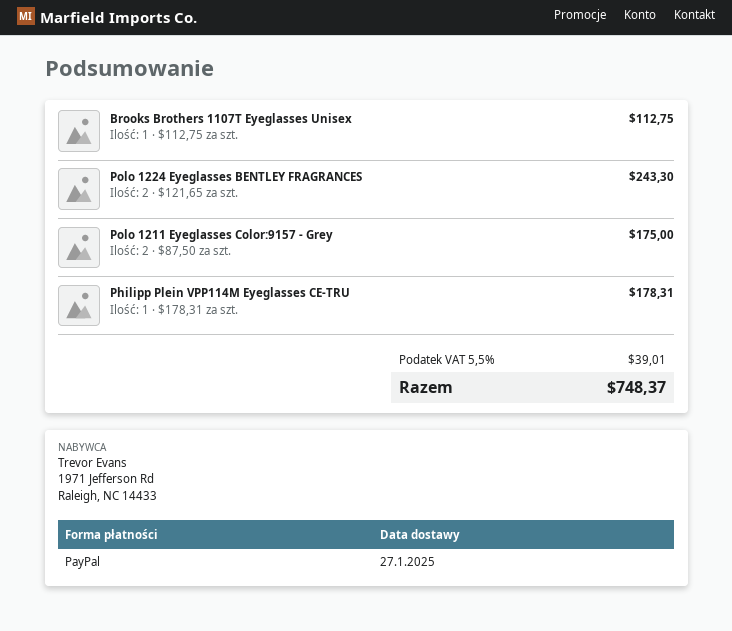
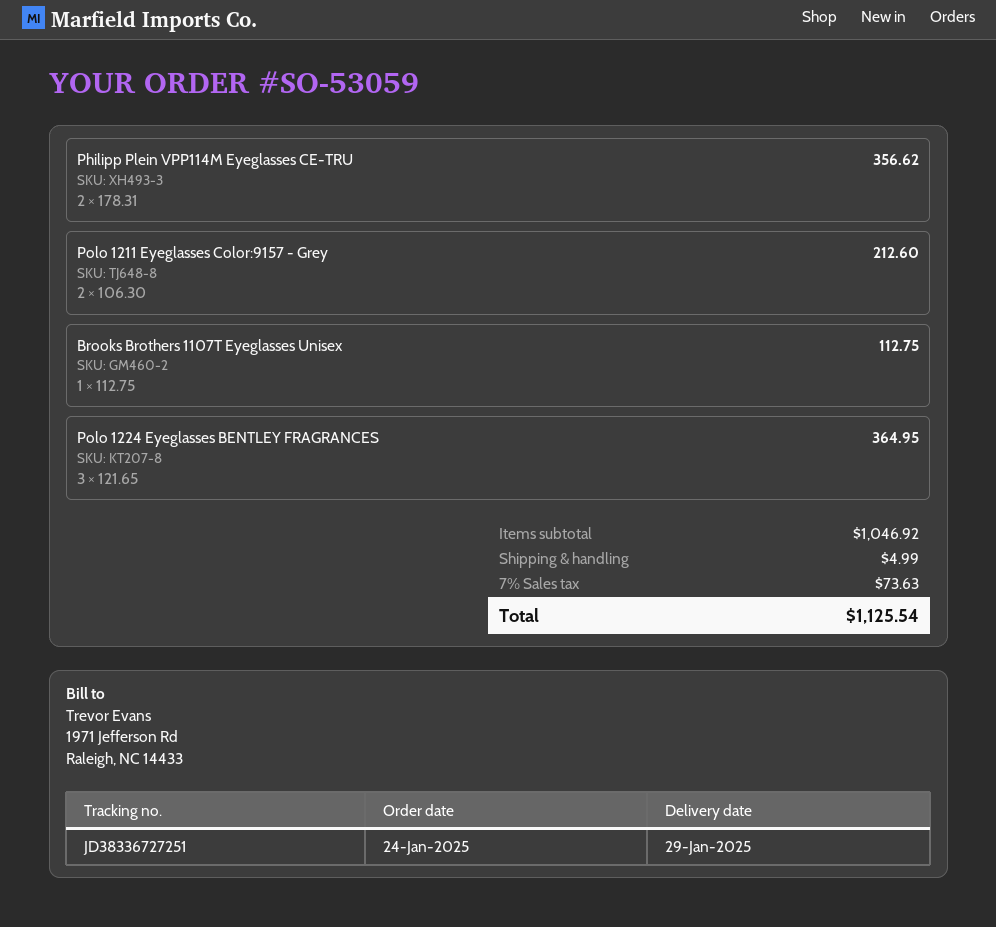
delivery date: 2025-01-27 -> 2025-01-29
Polo 1224 Eyeglasses BENTLEY FRAGRANCES: 2 x 121.65 = 243.30 -> 3 x 121.65 = 364.95
Polo 1211 Eyeglasses Color:9157 - Grey: 2 x 87.50 = 175.00 -> 2 x 106.30 = 212.60
Philipp Plein VPP114M Eyeglasses CE-TRU: 1 x 178.31 = 178.31 -> 2 x 178.31 = 356.62
shipping: none -> 4.99
tax: 5.5% = 39.01 -> 7% = 73.63
total: 748.37 -> 1125.54

